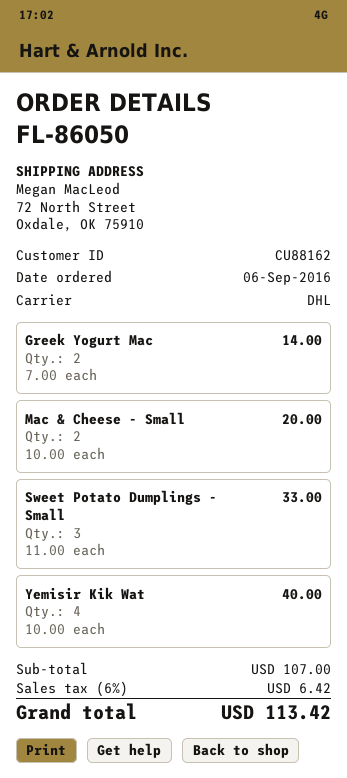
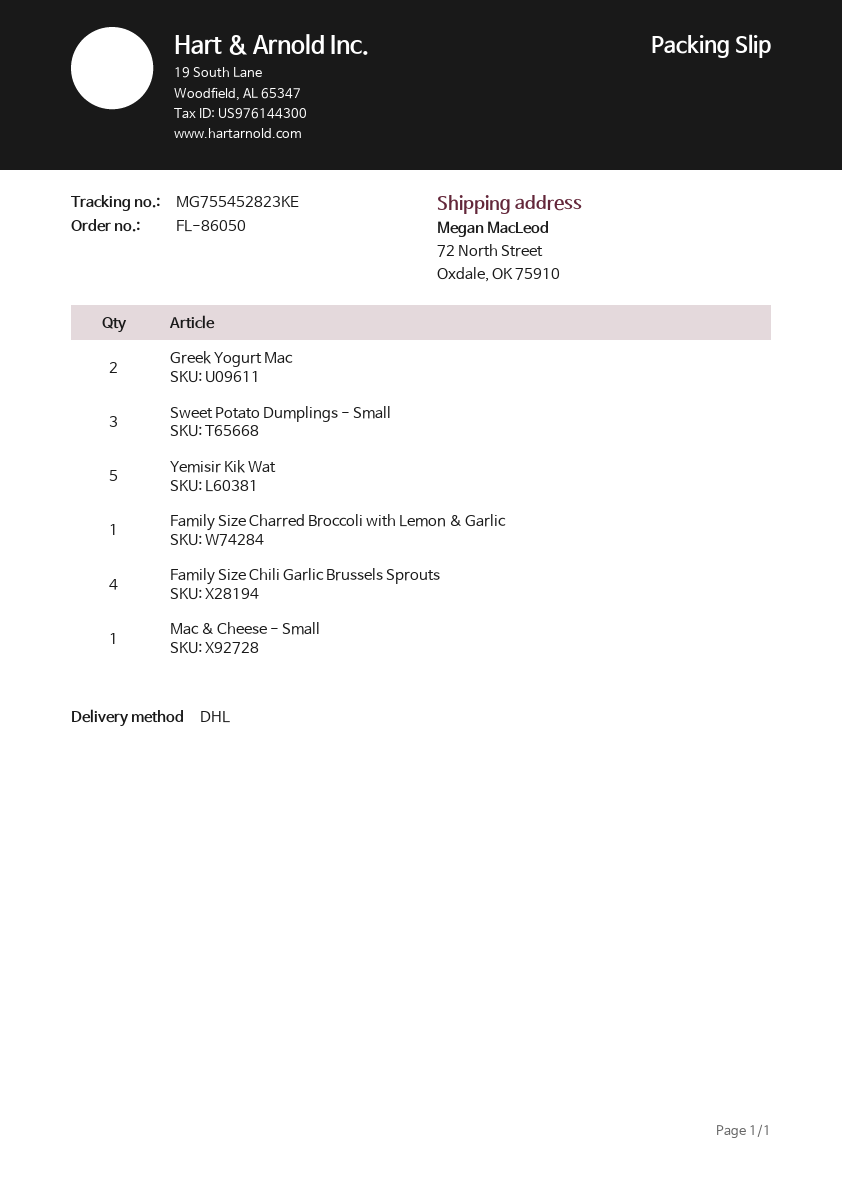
Mac & Cheese - Small: 2 -> 1
Yemisir Kik Wat: 4 -> 5
Family Size Charred Broccoli with Lemon & Garlic: none -> 1
Family Size Chili Garlic Brussels Sprouts: none -> 4

